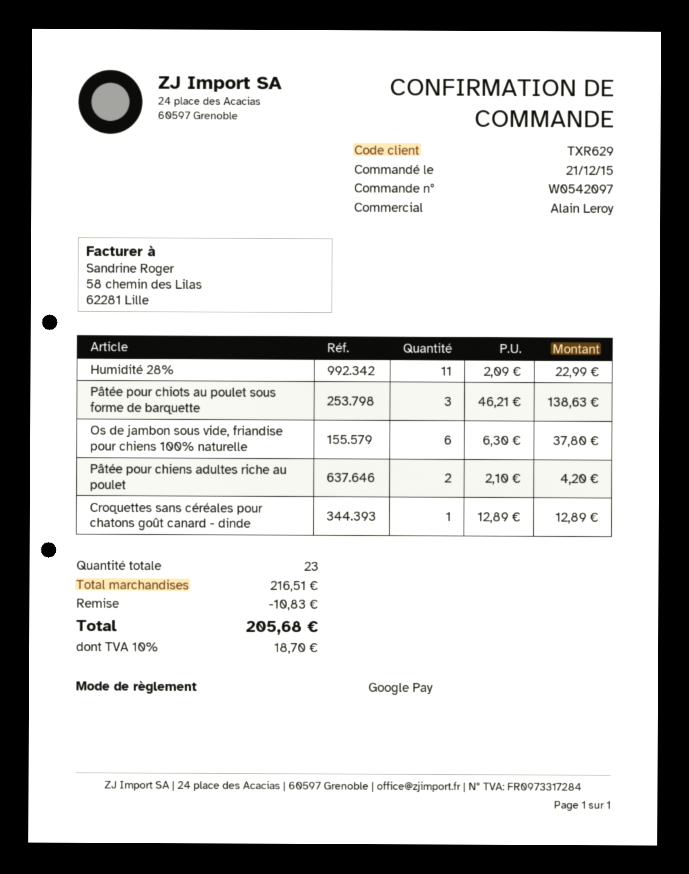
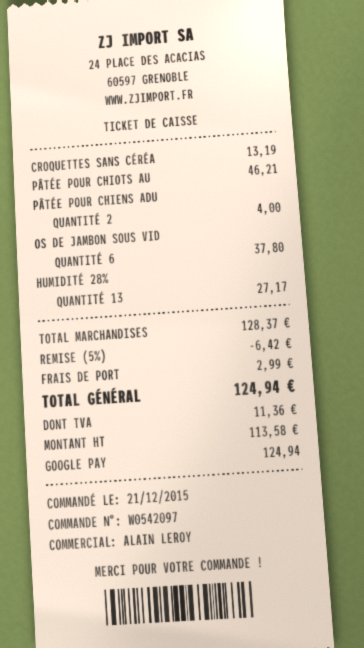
Humidité 28%: 11 for 22.99 -> 13 for 27.17
Pâtée pour chiots au poulet sous forme de barquette: 3 for 138.63 -> 1 for 46.21
Pâtée pour chiens adultes riche au poulet: 2 for 4.20 -> 2 for 4.00
Croquettes sans céréales pour chatons goût canard - dinde: 1 for 12.89 -> 1 for 13.19
subtotal: 216.51 -> 128.37
discount: 10.83 -> 6.42
shipping: none -> 2.99
tax: 18.70 -> 11.36
total: 205.68 -> 124.94

